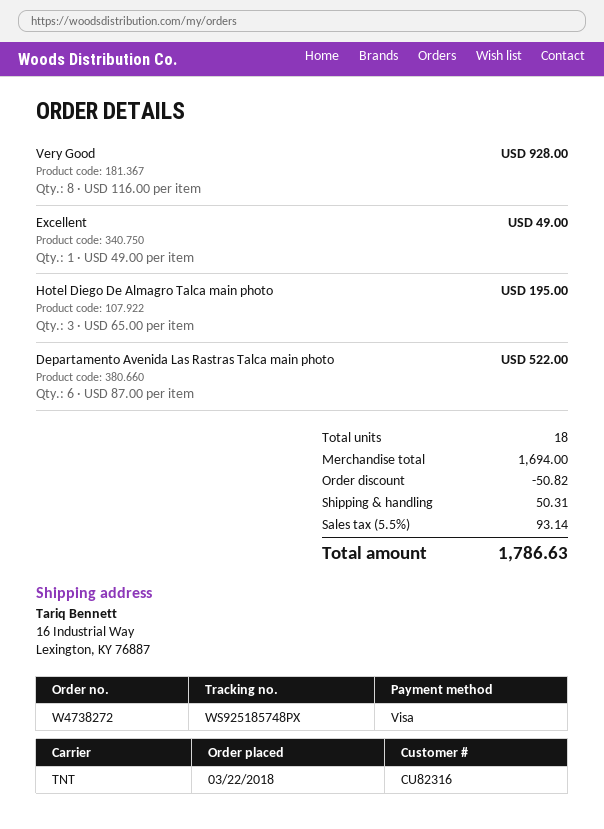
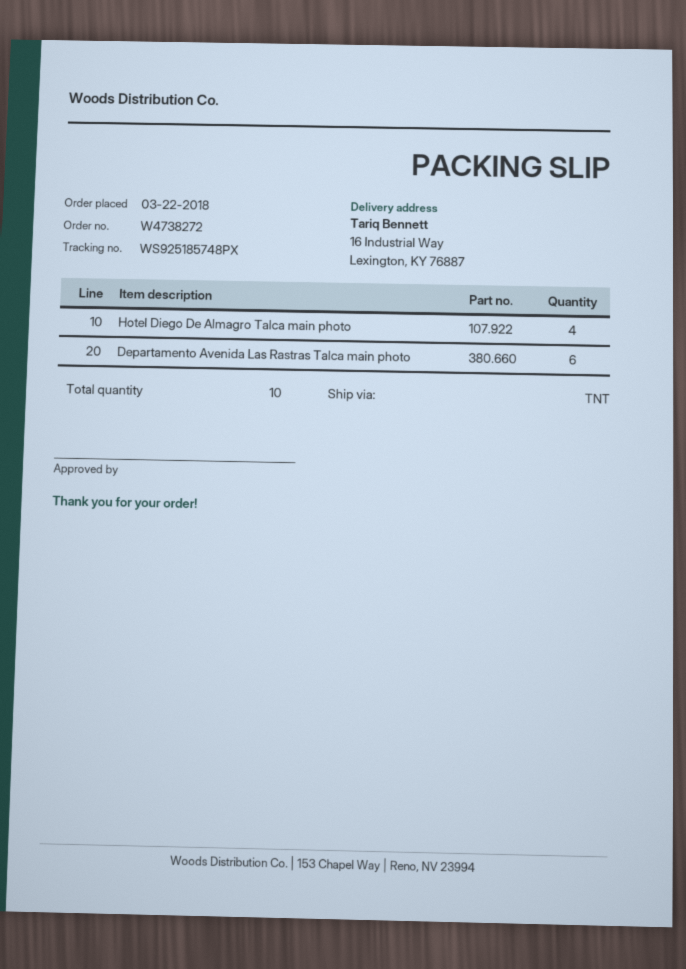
Very Good: 8 -> none
Excellent: 1 -> none
Hotel Diego De Almagro Talca main photo: 3 -> 4
total quantity: 18 -> 10

